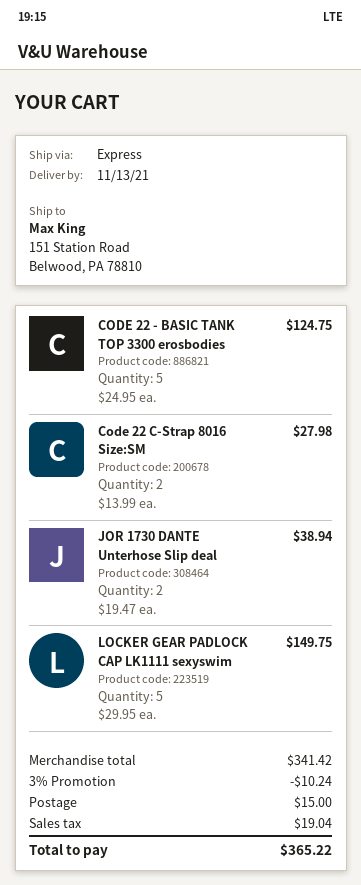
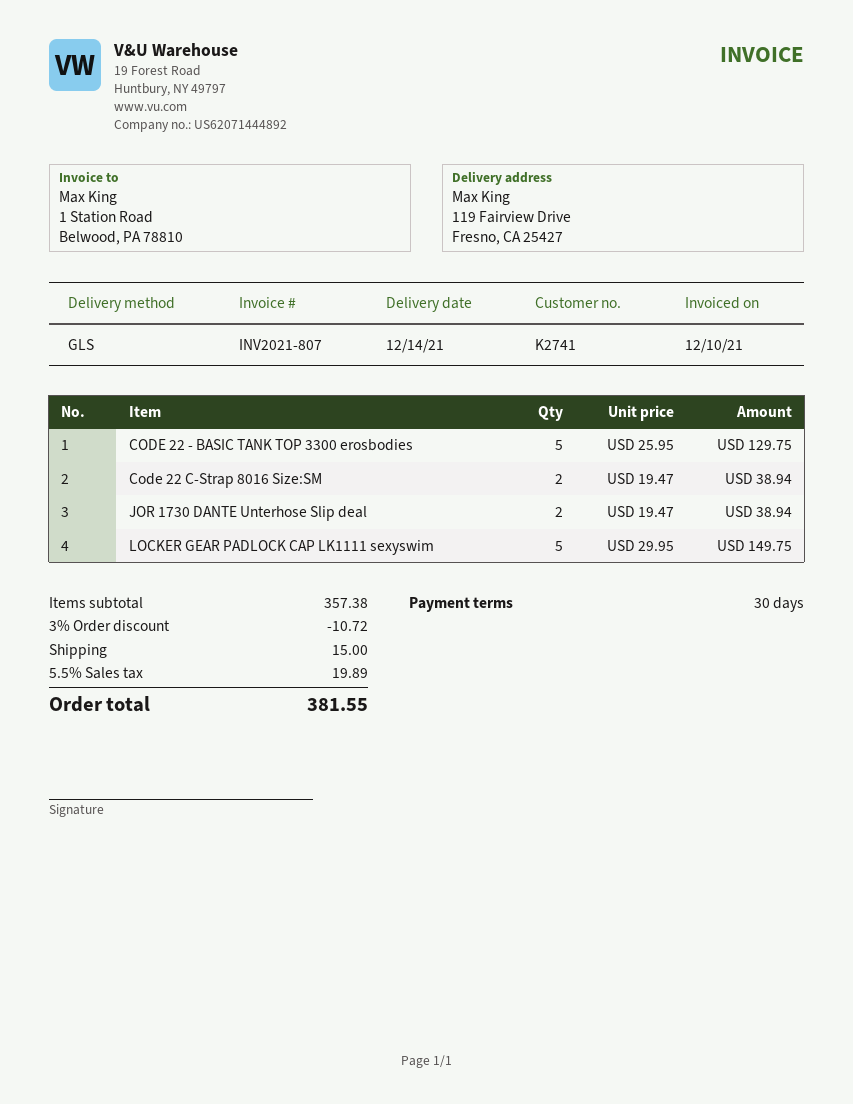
delivery date: 2021-11-13 -> 2021-12-14
shipping method: express -> GLS
ship to: 151 Station Road, Belwood, PA 78810 -> 119 Fairview Drive, Fresno, CA 25427
CODE 22 - BASIC TANK TOP 3300 erosbodies: 5 x 24.95 = 124.75 -> 5 x 25.95 = 129.75
Code 22 C-Strap 8016 Size:SM: 2 x 13.99 = 27.98 -> 2 x 19.47 = 38.94
subtotal: 341.42 -> 357.38
discount: 3% = 10.24 -> 3% = 10.72
tax: 19.04 -> 19.89
total: 365.22 -> 381.55

